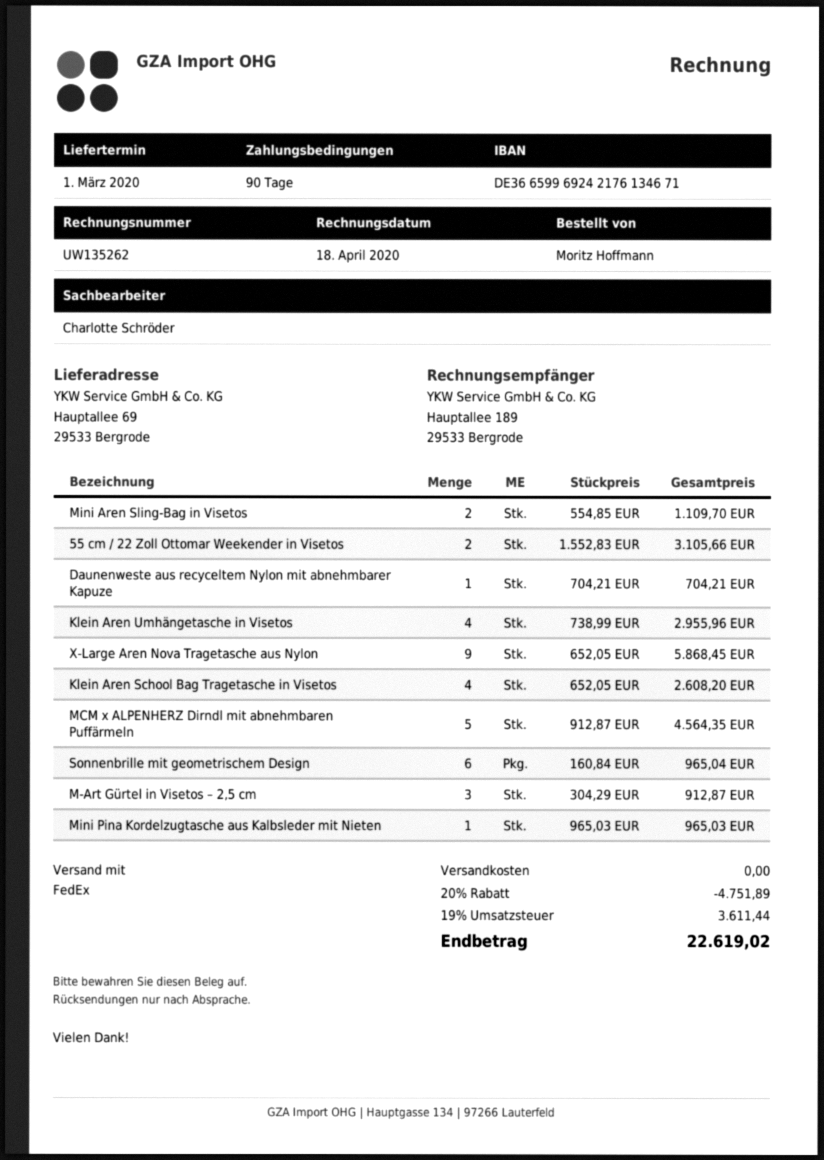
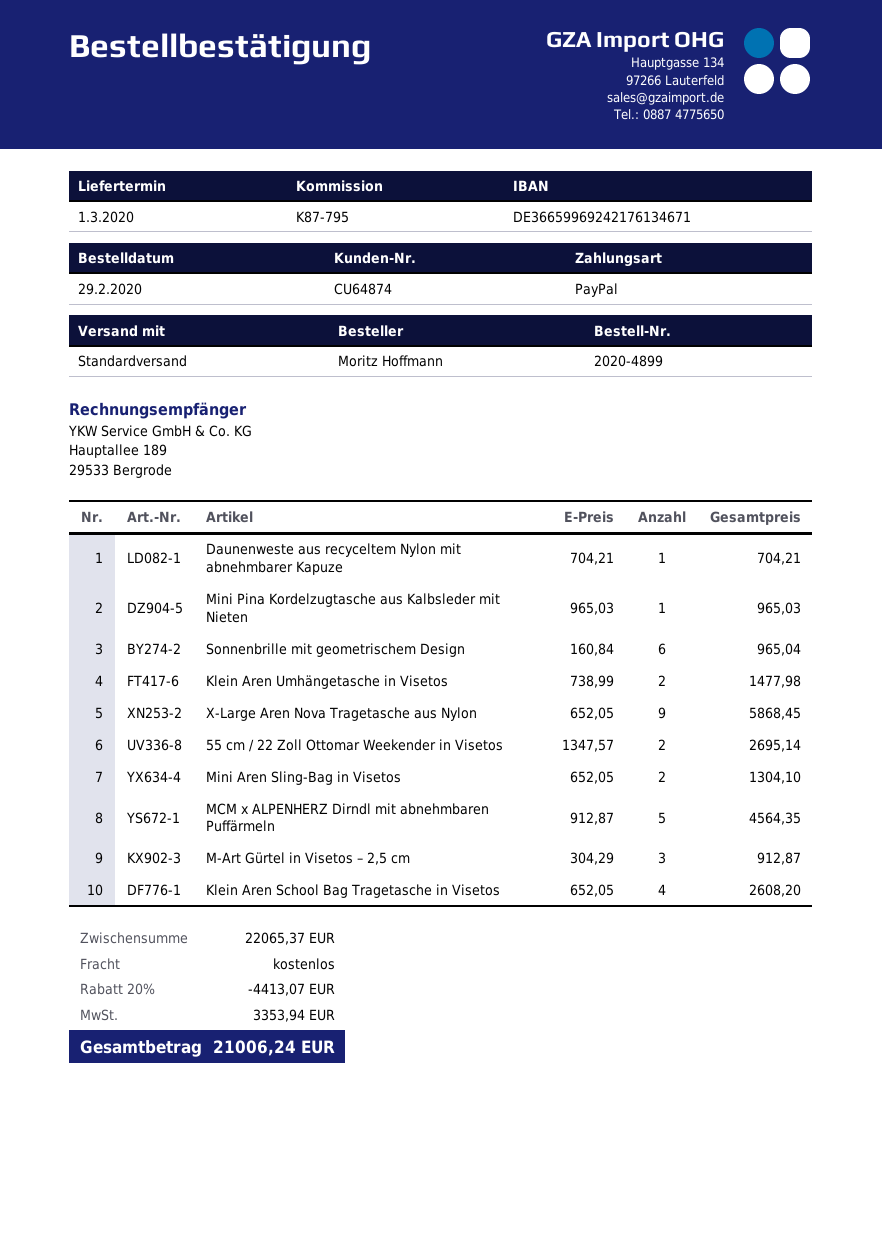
shipping method: FedEx -> standard
Mini Aren Sling-Bag in Visetos: 2 x 554.85 = 1109.70 -> 2 x 652.05 = 1304.10
55 cm / 22 Zoll Ottomar Weekender in Visetos: 2 x 1552.83 = 3105.66 -> 2 x 1347.57 = 2695.14
Klein Aren Umhängetasche in Visetos: 4 x 738.99 = 2955.96 -> 2 x 738.99 = 1477.98
discount: 20% = 4751.89 -> 20% = 4413.07
tax: 3611.44 -> 3353.94
total: 22619.02 -> 21006.24

